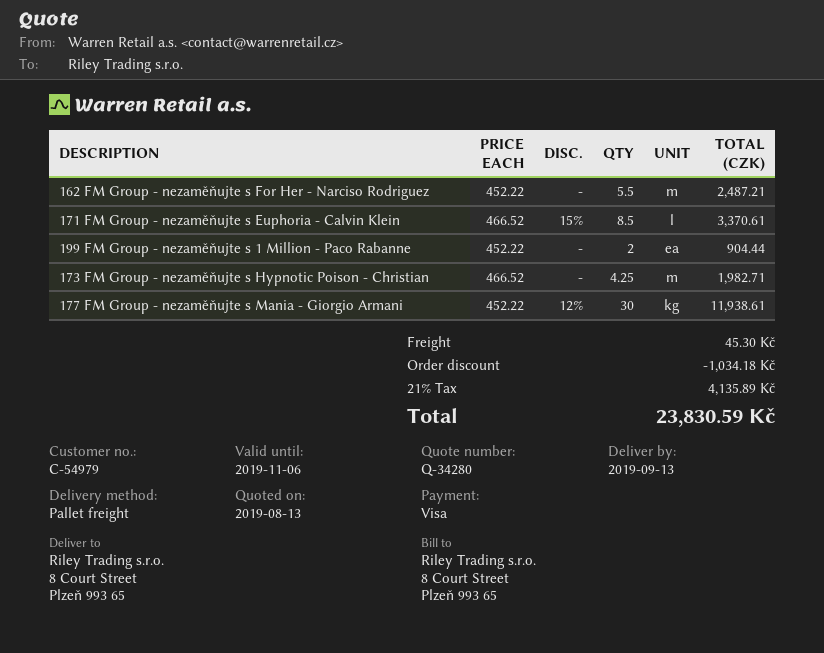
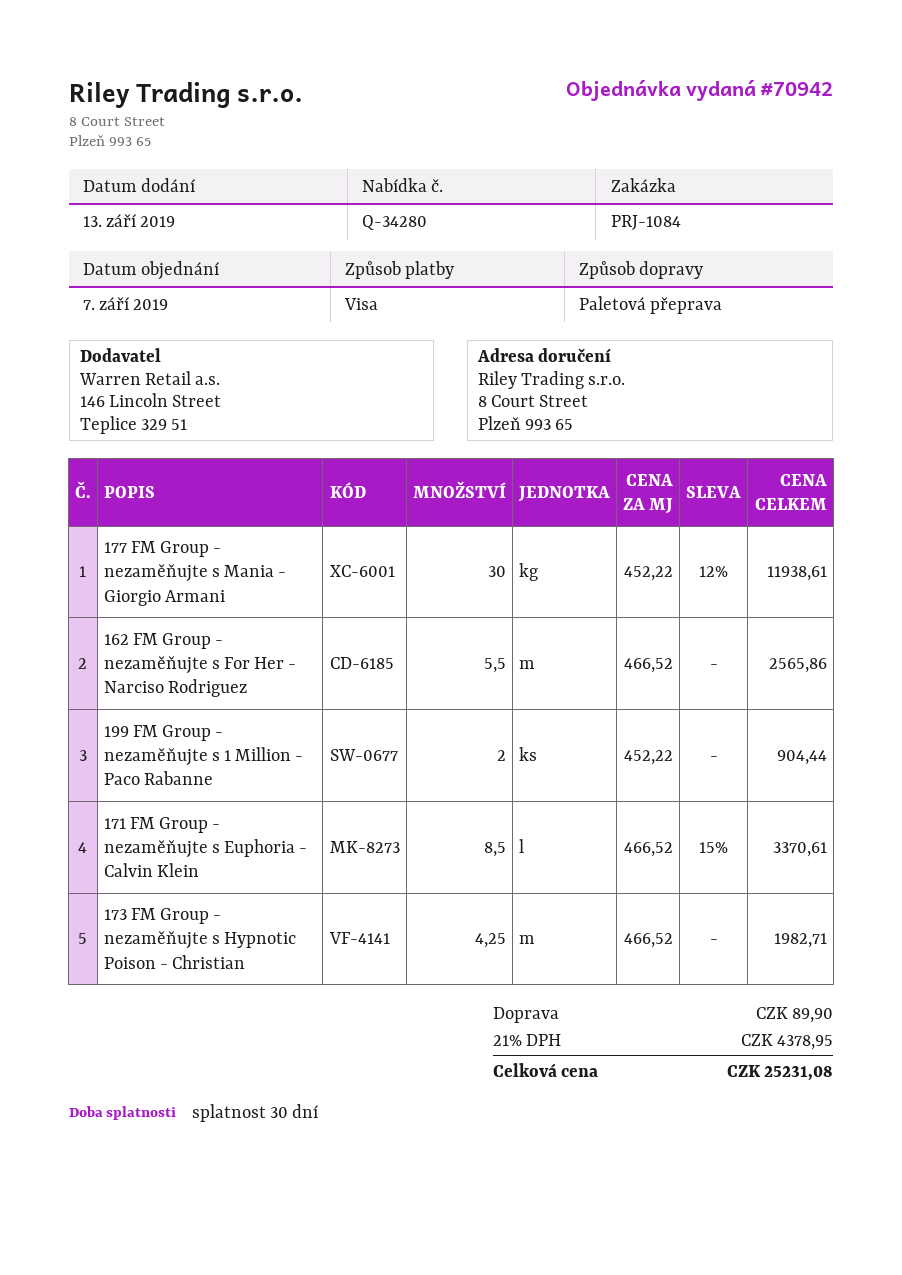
162 FM Group - nezaměňujte s For Her - Narciso Rodriguez: 5.5 x 452.22 = 2487.21 -> 5.5 x 466.52 = 2565.86
discount: 1034.18 -> none
shipping: 45.30 -> 89.90
tax: 21% = 4135.89 -> 21% = 4378.95
total: 23830.59 -> 25231.08

